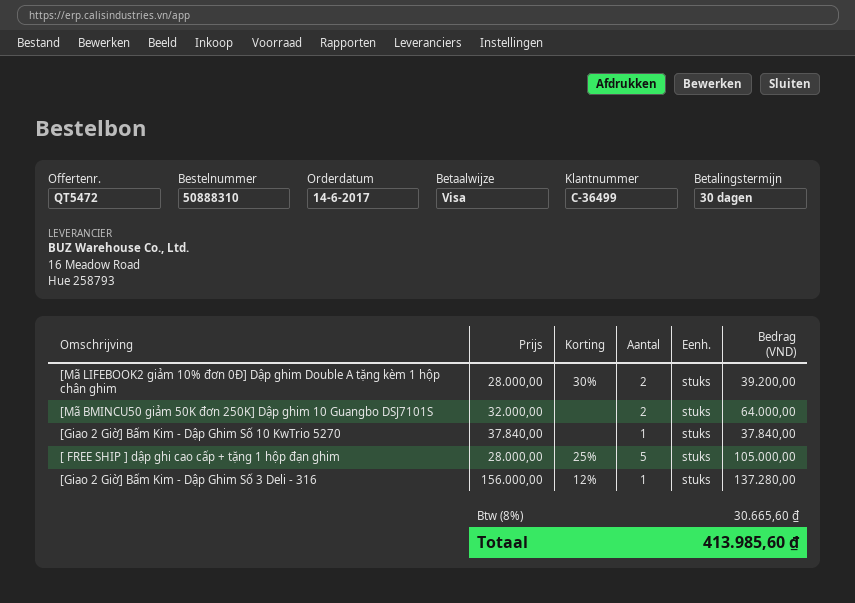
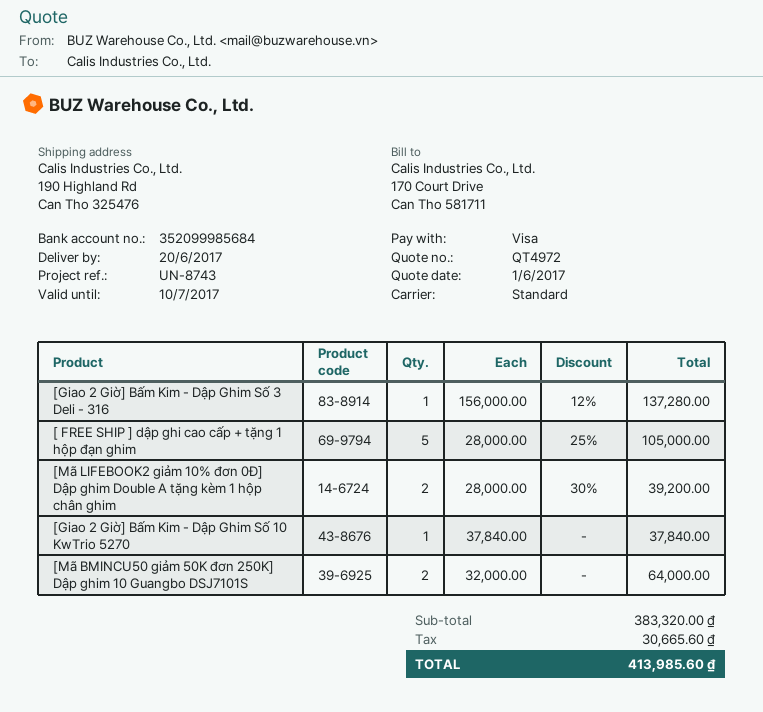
quote number: QT5472 -> QT4972

